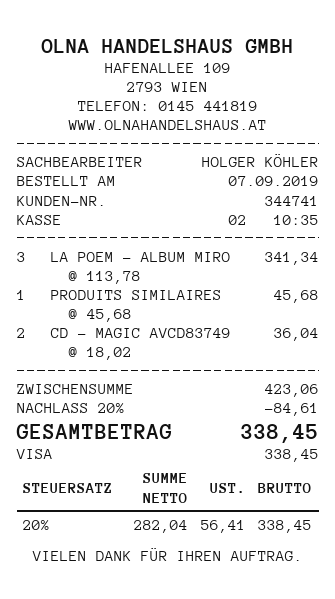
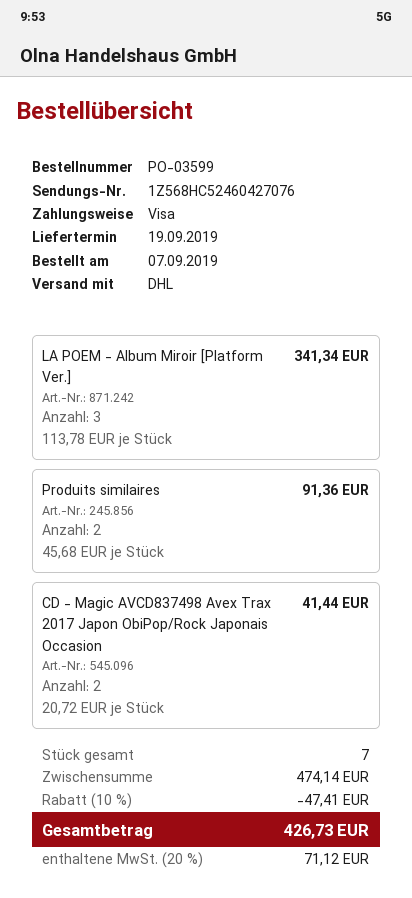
PRODUITS SIMILAIRES: 1 x 45.68 = 45.68 -> 2 x 45.68 = 91.36
CD - MAGIC AVCD83749: 2 x 18.02 = 36.04 -> 2 x 20.72 = 41.44
subtotal: 423.06 -> 474.14
discount: 20% = 84.61 -> 10% = 47.41
tax: 20% = 56.41 -> 20% = 71.12
total: 338.45 -> 426.73

